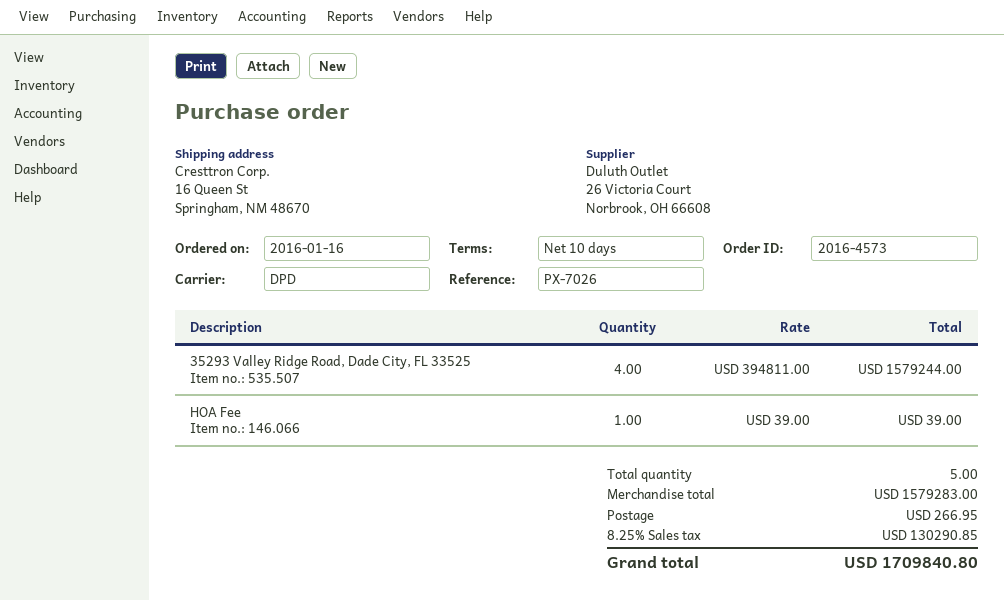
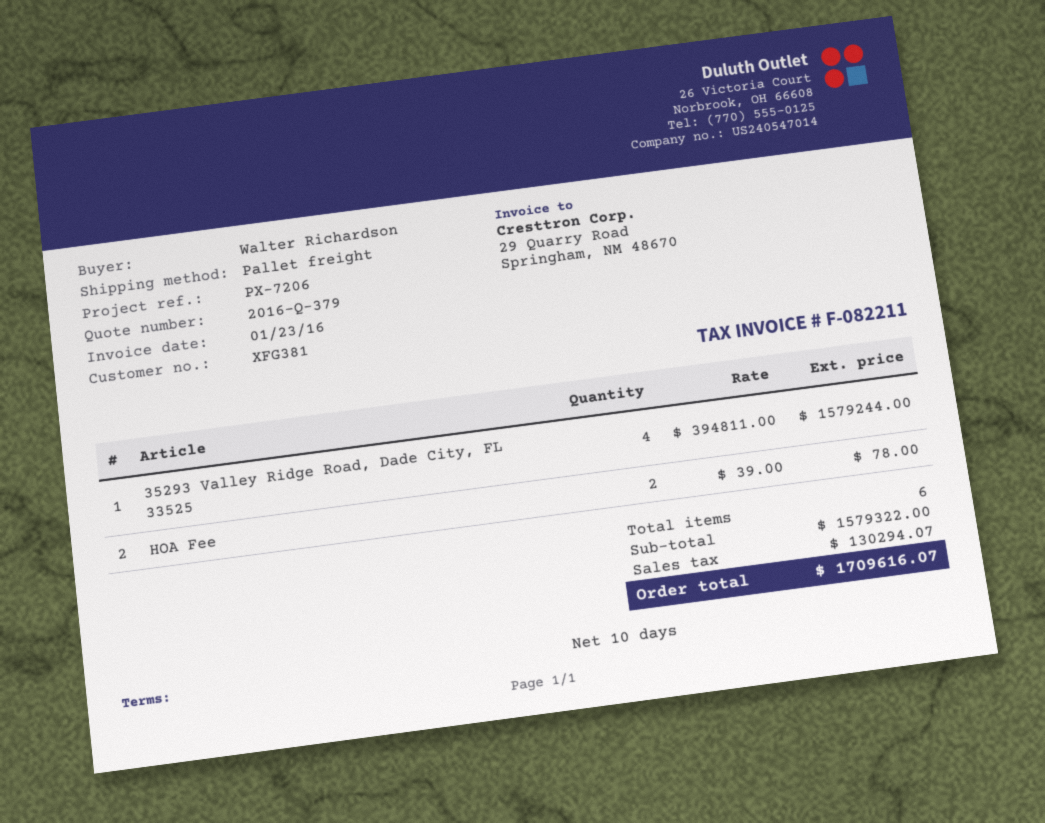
reference: PX-7026 -> PX-7206
shipping method: DPD -> pallet freight
HOA Fee: 1 x 39.00 = 39.00 -> 2 x 39.00 = 78.00
total quantity: 5 -> 6
subtotal: 1579283.00 -> 1579322.00
shipping: 266.95 -> none
tax: 130290.85 -> 130294.07
total: 1709840.80 -> 1709616.07

